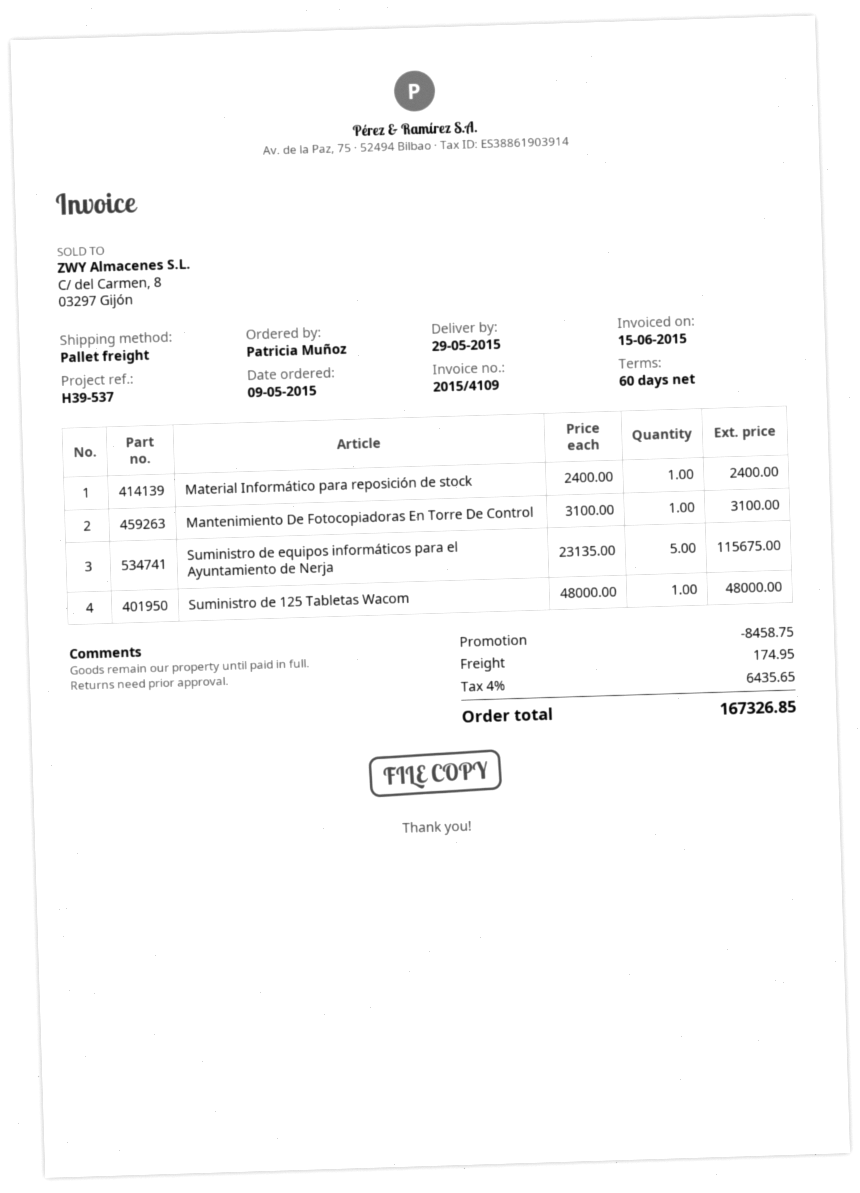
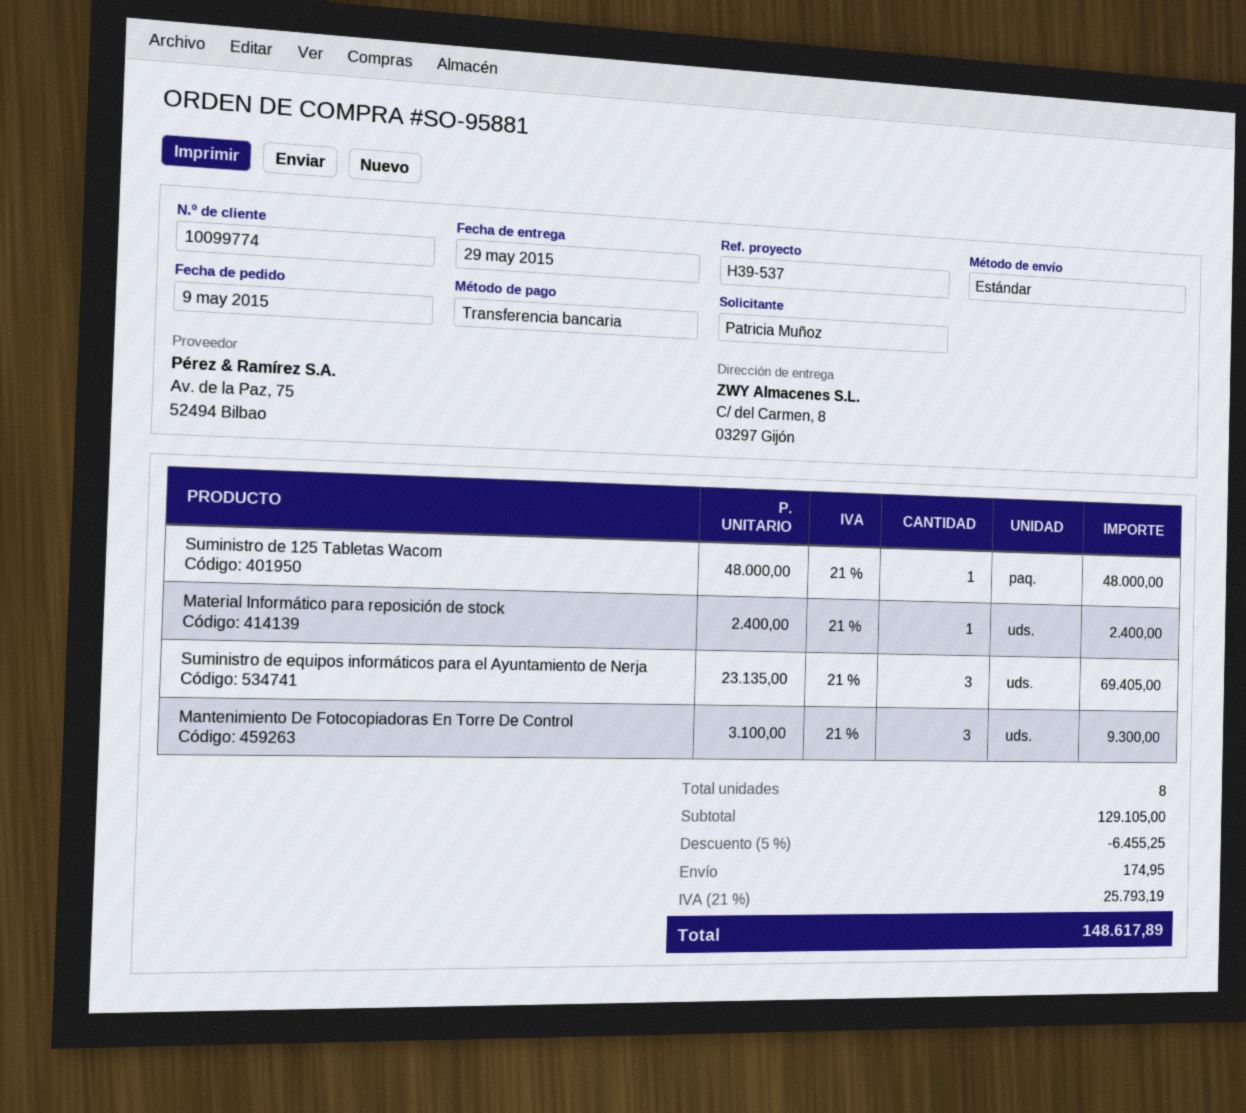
shipping method: pallet freight -> standard
Mantenimiento De Fotocopiadoras En Torre De Control: 1 x 3100.00 = 3100.00 -> 3 x 3100.00 = 9300.00
Suministro de equipos informáticos para el Ayuntamiento de Nerja: 5 x 23135.00 = 115675.00 -> 3 x 23135.00 = 69405.00
discount: 8458.75 -> 6455.25
tax: 4% = 6435.65 -> 21% = 25793.19
total: 167326.85 -> 148617.89

